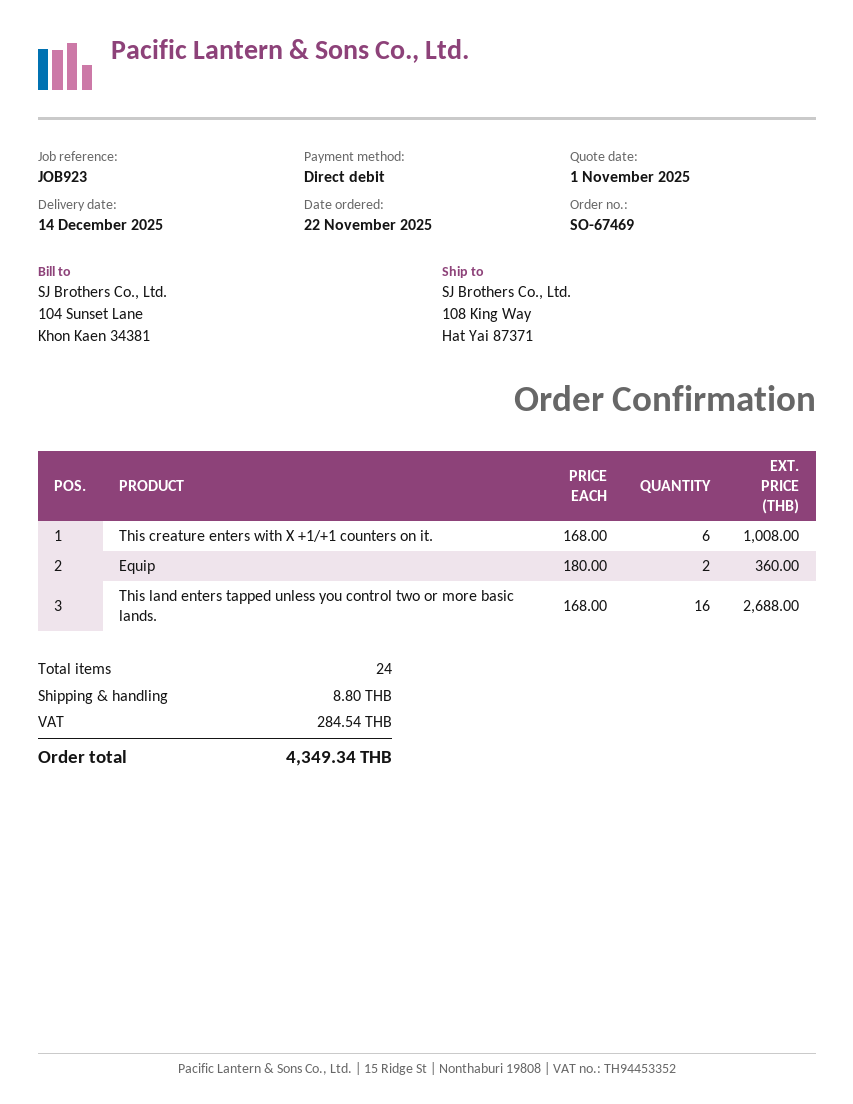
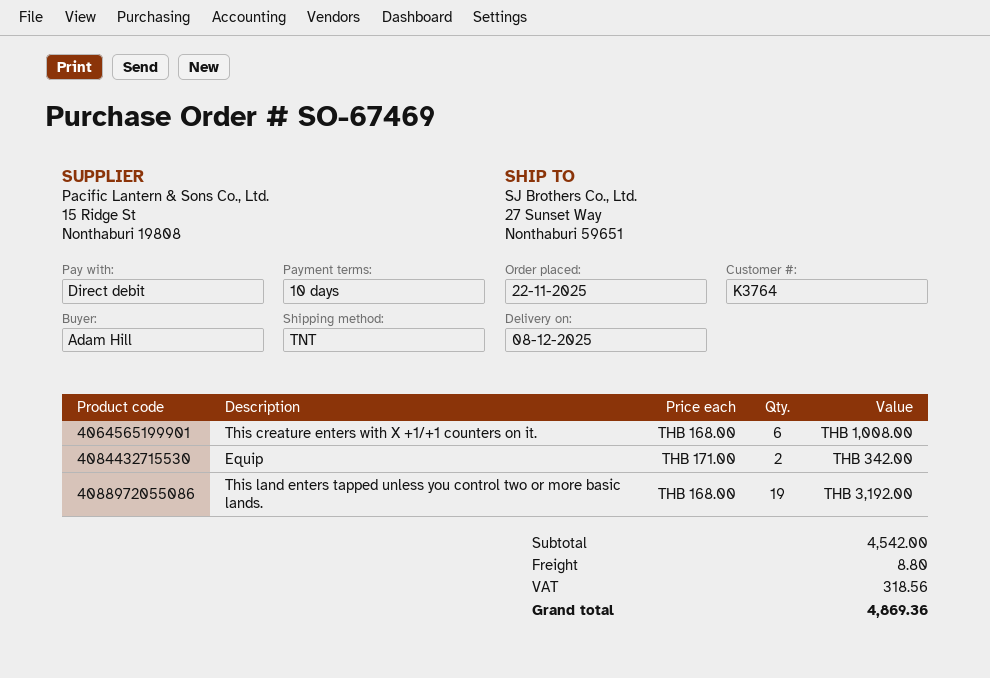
delivery date: 2025-12-14 -> 2025-12-08
ship to: 108 King Way, Hat Yai 87371 -> 27 Sunset Way, Nonthaburi 59651
Equip: 2 x 180.00 = 360.00 -> 2 x 171.00 = 342.00
This land enters tapped unless you control two or more basic lands.: 16 x 168.00 = 2688.00 -> 19 x 168.00 = 3192.00
tax: 284.54 -> 318.56
total: 4349.34 -> 4869.36

